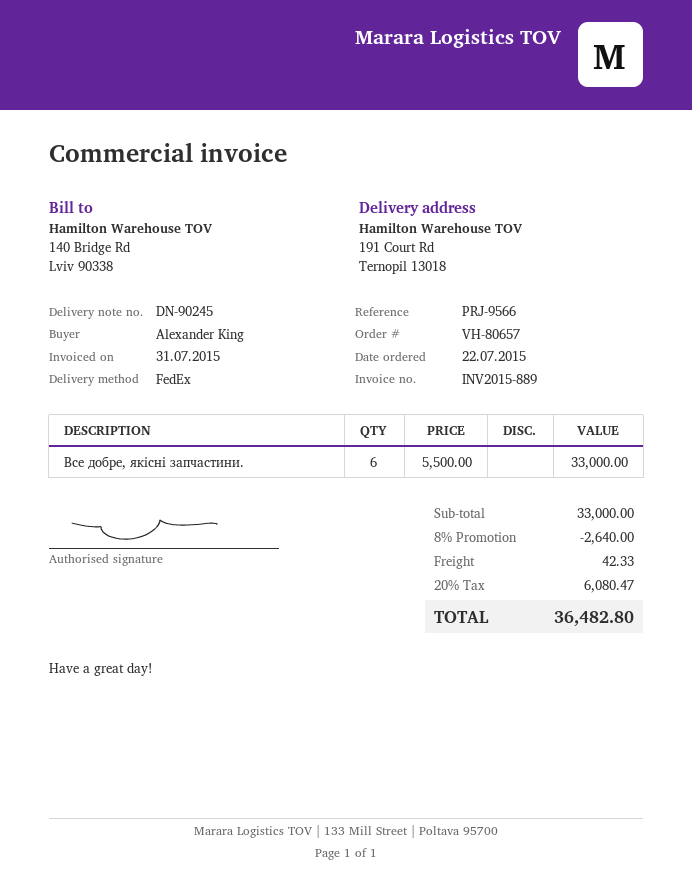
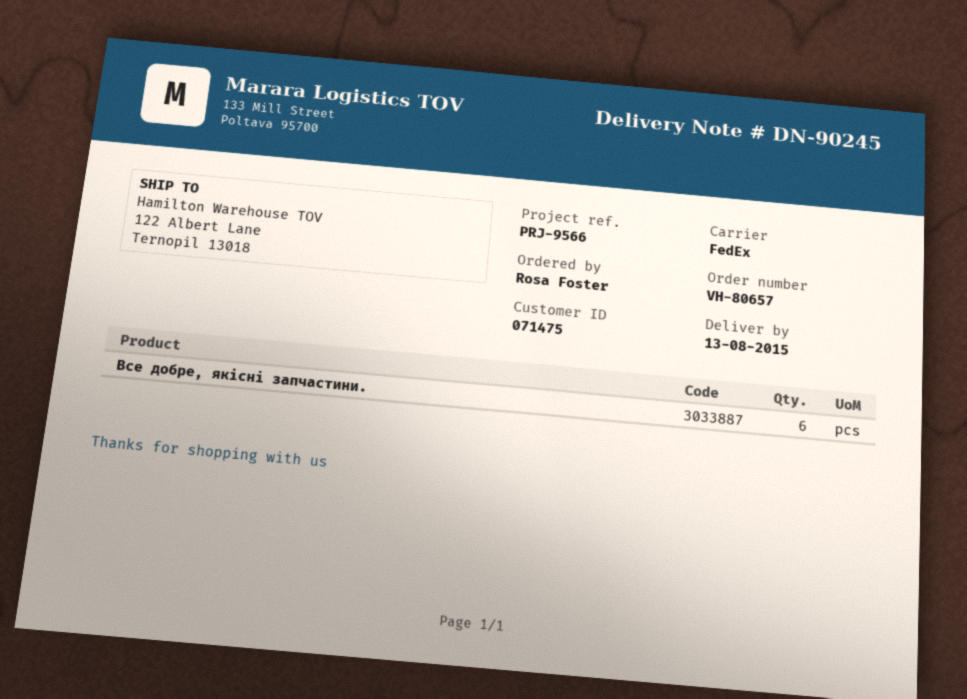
ordered by: Alexander King -> Rosa Foster
ship to: 191 Court Rd, Ternopil 13018 -> 122 Albert Lane, Ternopil 13018

